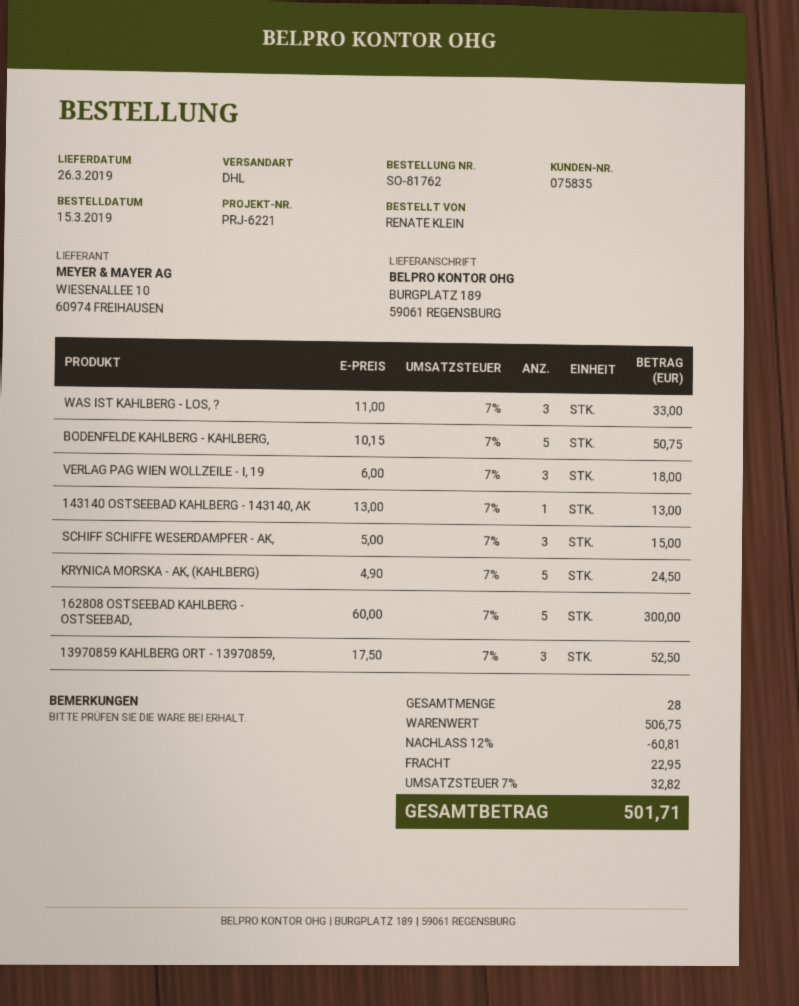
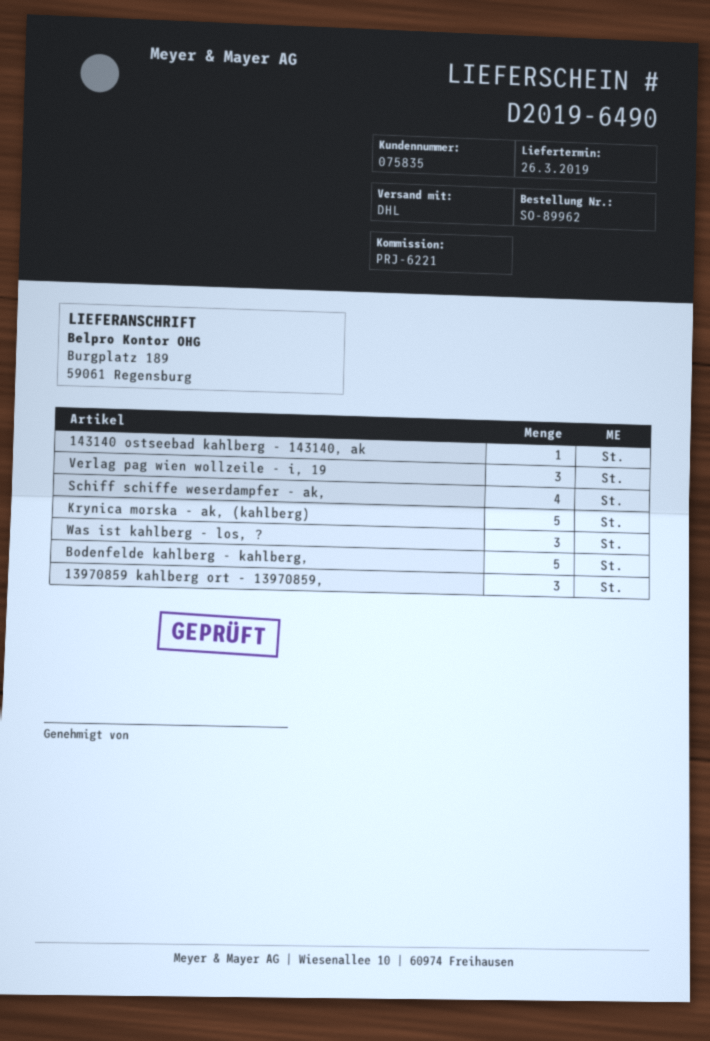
order number: SO-81762 -> SO-89962
SCHIFF SCHIFFE WESERDAMPFER - AK,: 3 -> 4
162808 OSTSEEBAD KAHLBERG - OSTSEEBAD,: 5 -> none

